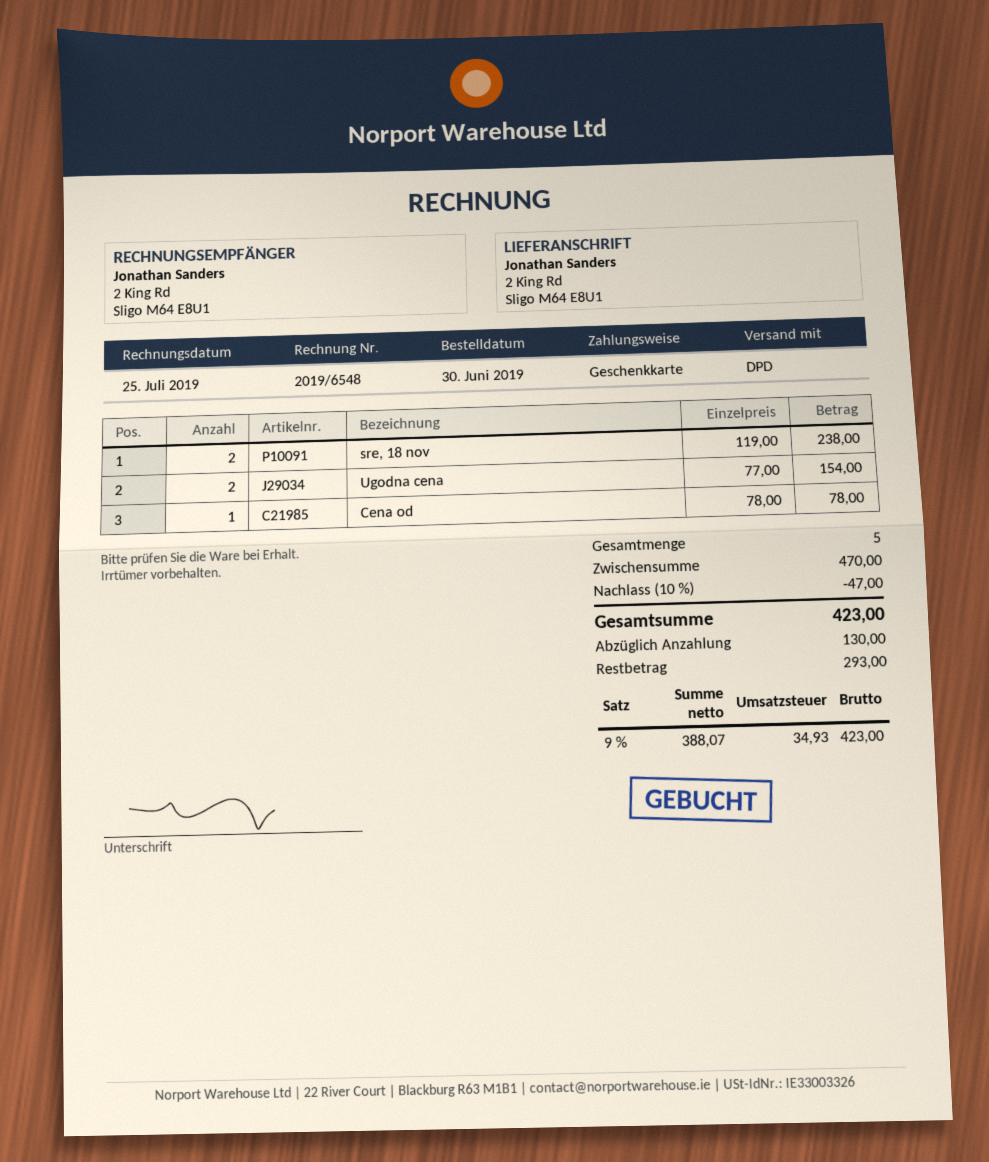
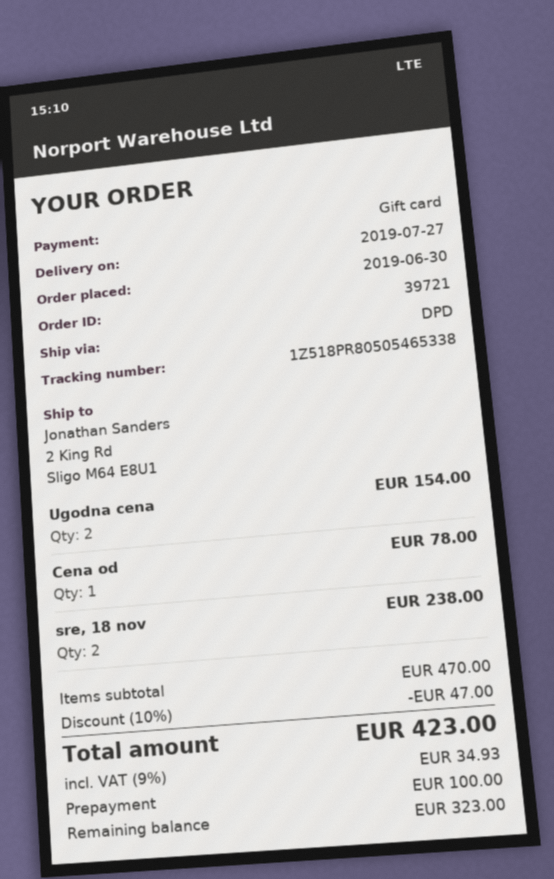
deposit: 130.00 -> 100.00
balance: 293.00 -> 323.00

